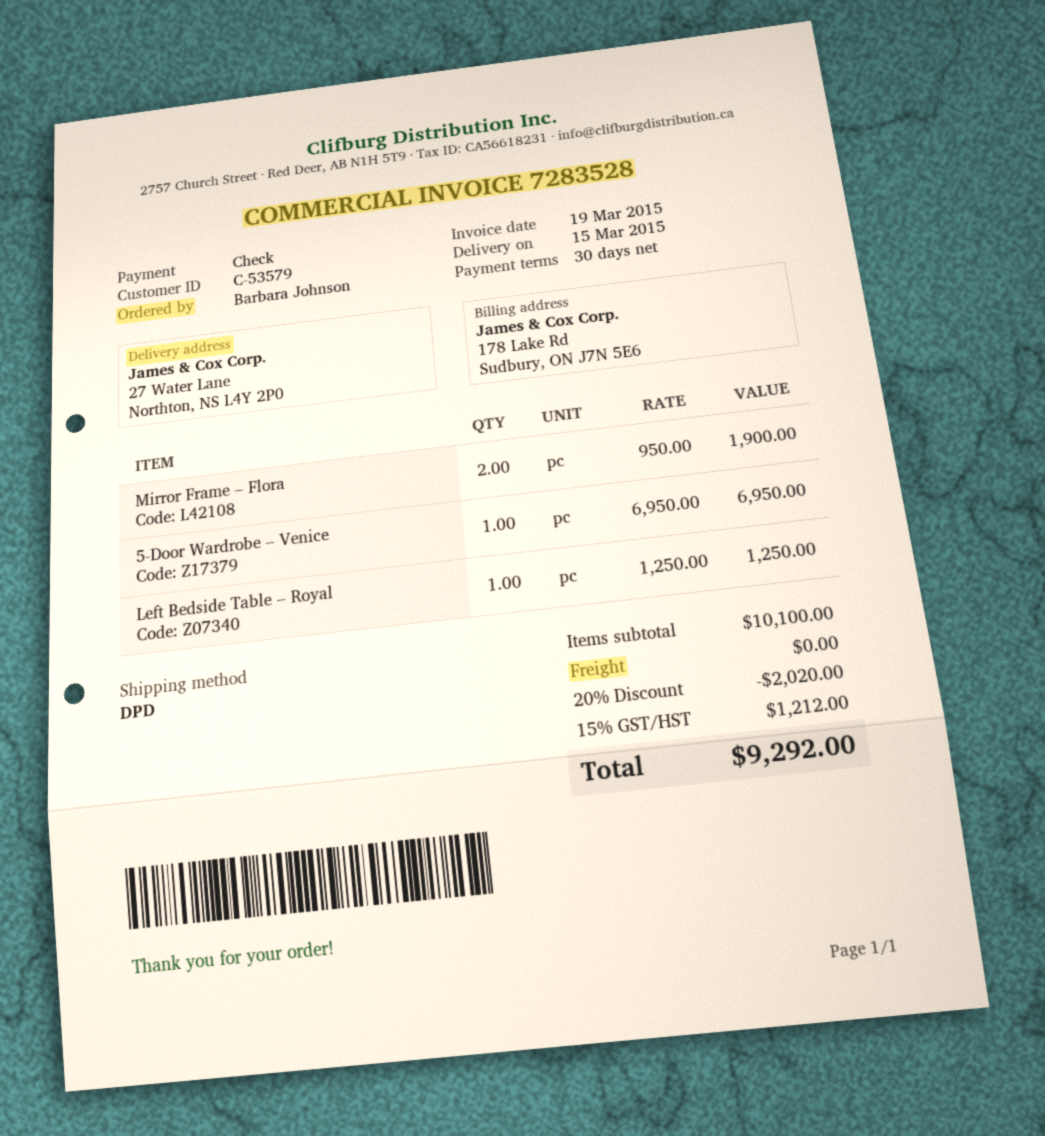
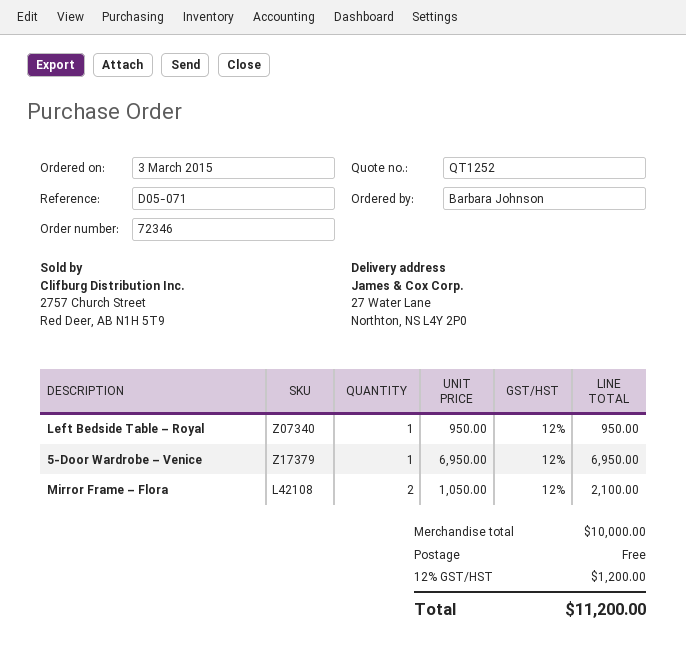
Mirror Frame – Flora: 2 x 950.00 = 1900.00 -> 2 x 1050.00 = 2100.00
Left Bedside Table – Royal: 1 x 1250.00 = 1250.00 -> 1 x 950.00 = 950.00
subtotal: 10100.00 -> 10000.00
discount: 20% = 2020.00 -> none
tax: 15% = 1212.00 -> 12% = 1200.00
total: 9292.00 -> 11200.00

